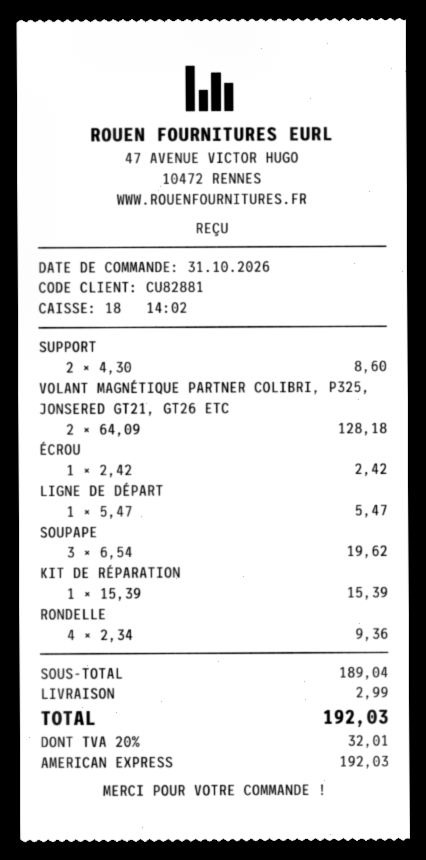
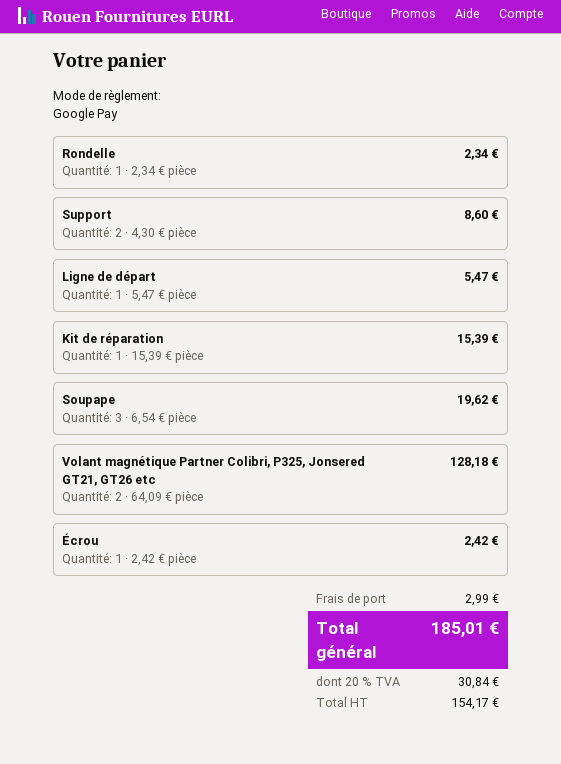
payment method: American Express -> Google Pay
RONDELLE: 4 x 2.34 = 9.36 -> 1 x 2.34 = 2.34
tax: 20% = 32.01 -> 20% = 30.84
total: 192.03 -> 185.01

